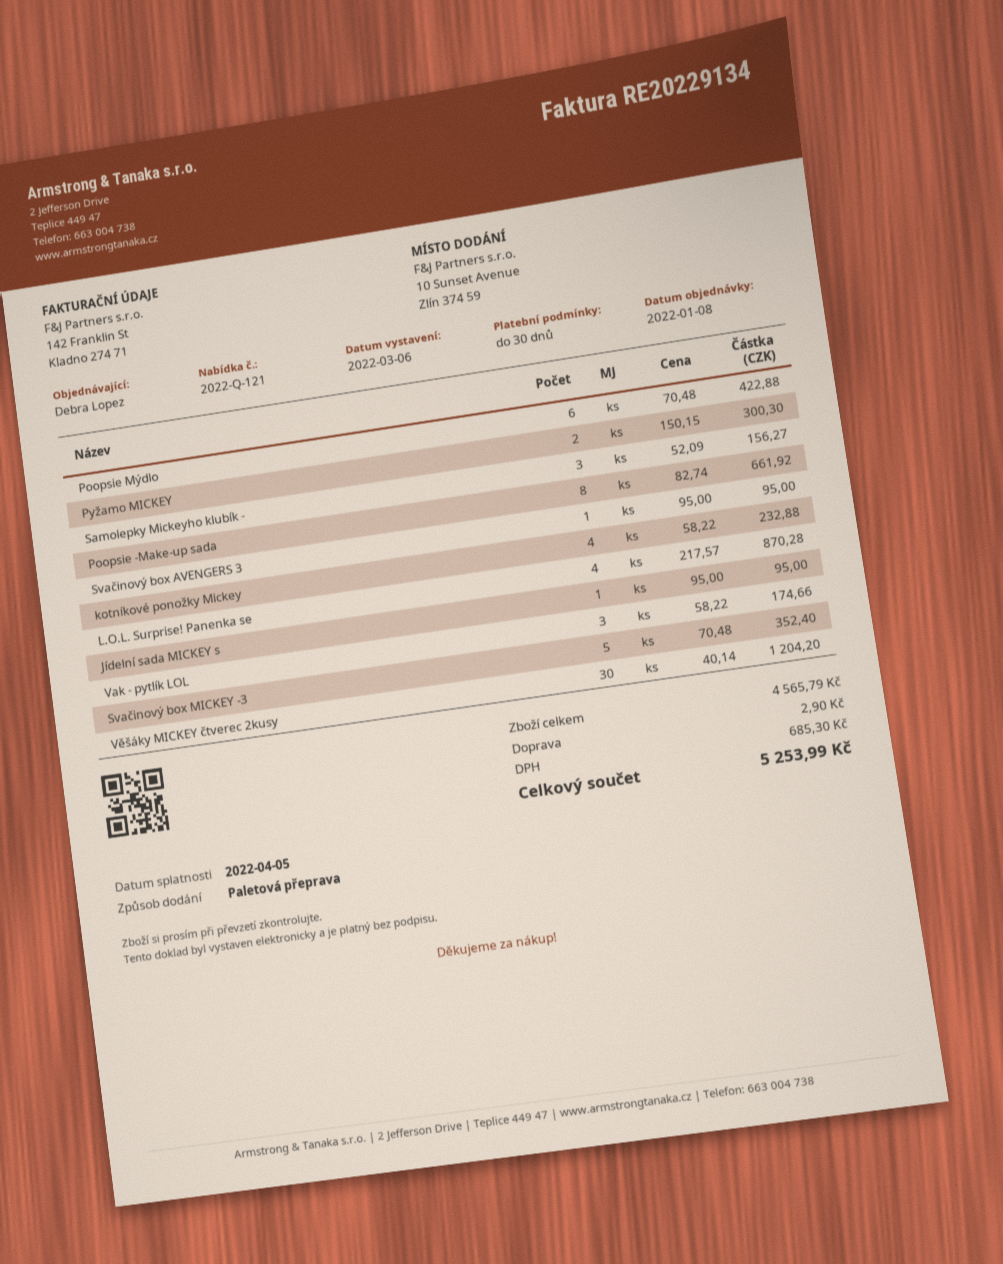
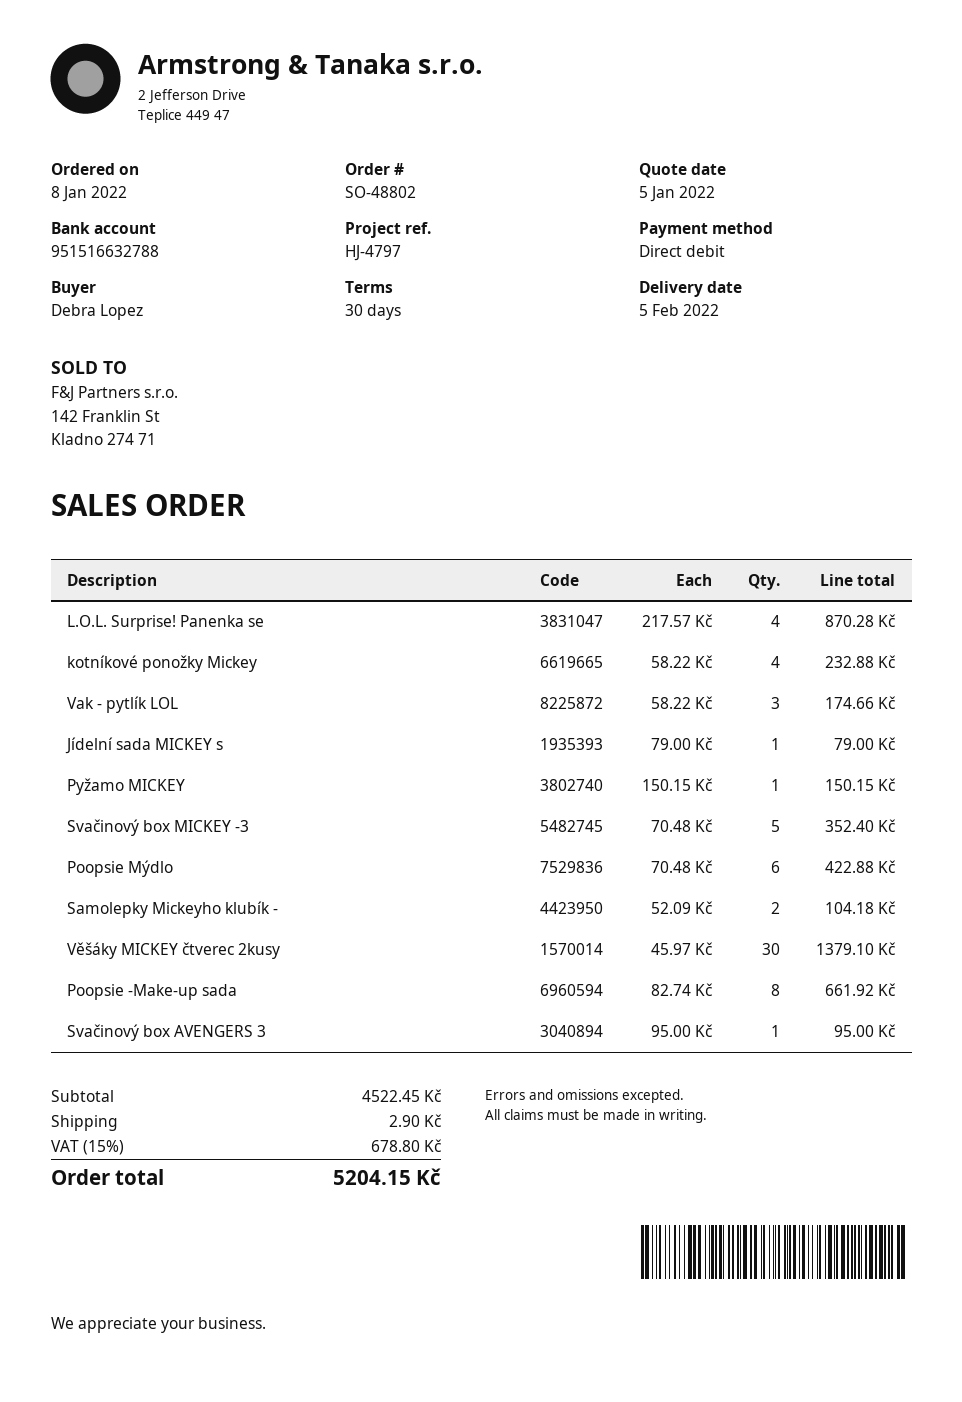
Pyžamo MICKEY: 2 x 150.15 = 300.30 -> 1 x 150.15 = 150.15
Samolepky Mickeyho klubík -: 3 x 52.09 = 156.27 -> 2 x 52.09 = 104.18
Jídelní sada MICKEY s: 1 x 95.00 = 95.00 -> 1 x 79.00 = 79.00
Věšáky MICKEY čtverec 2kusy: 30 x 40.14 = 1204.20 -> 30 x 45.97 = 1379.10
subtotal: 4565.79 -> 4522.45
tax: 685.30 -> 678.80
total: 5253.99 -> 5204.15

